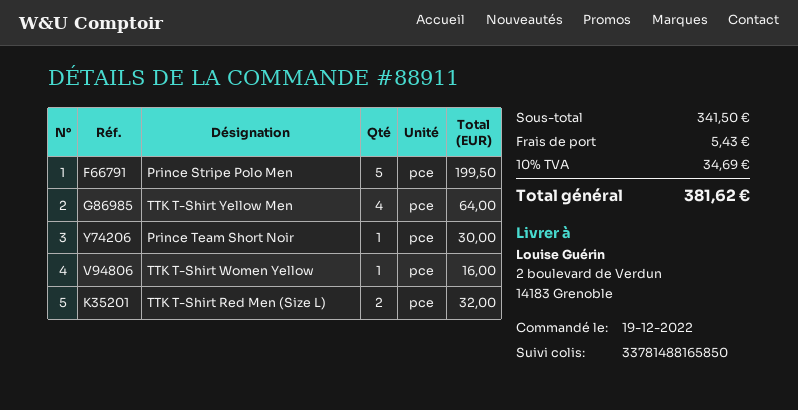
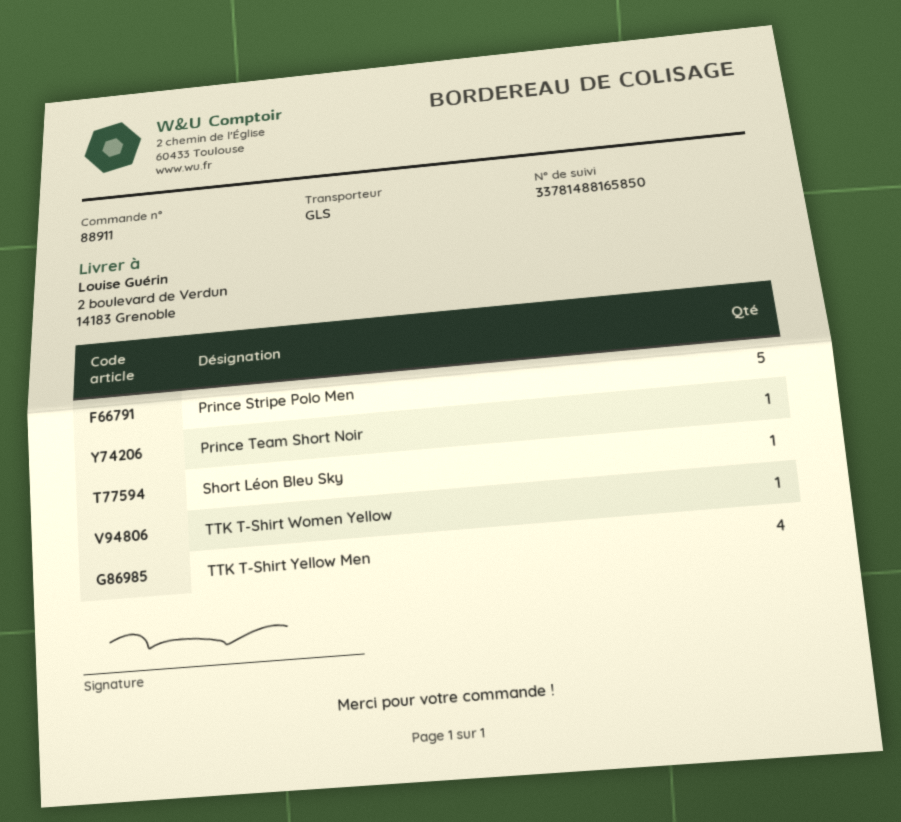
TTK T-Shirt Red Men (Size L): 2 -> none
Short Léon Bleu Sky: none -> 1

